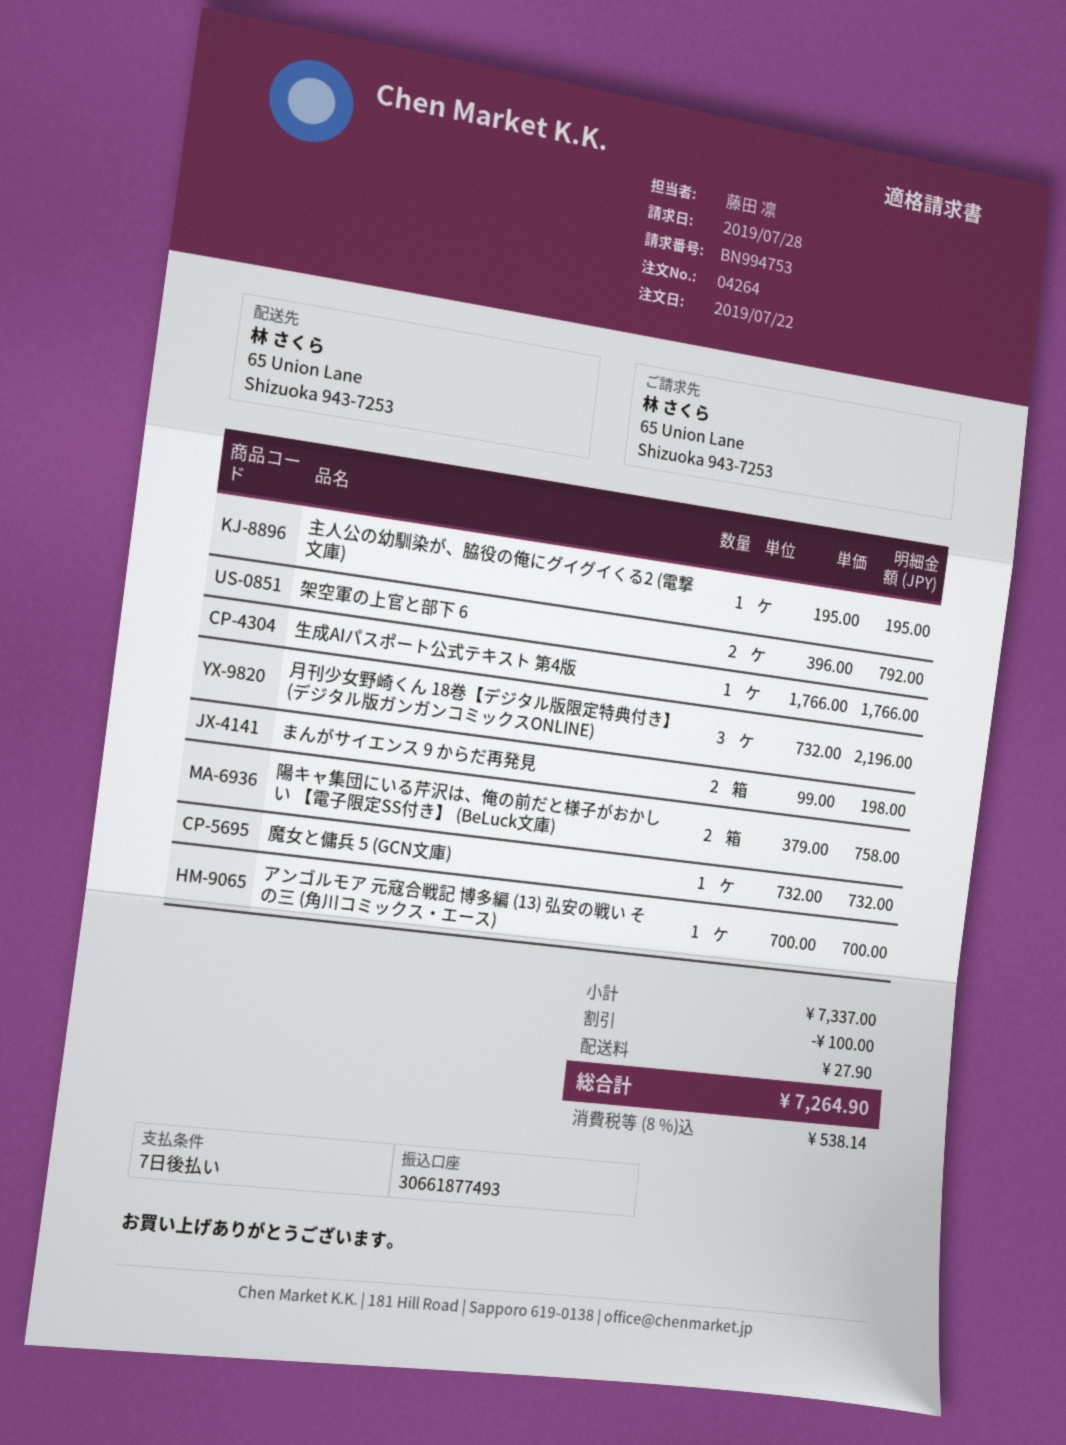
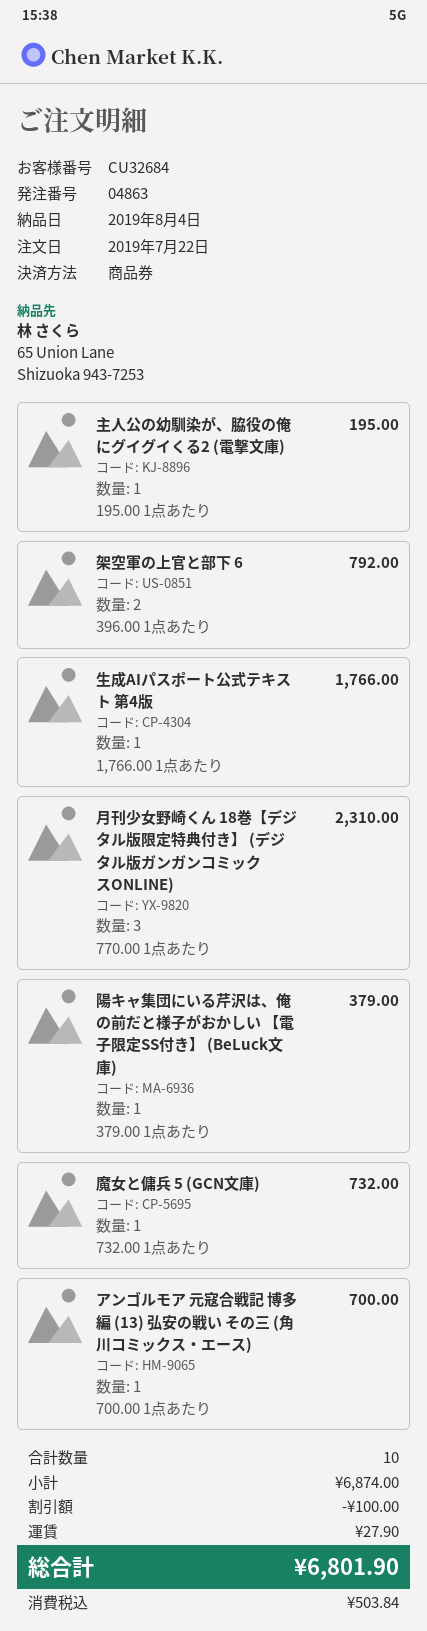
order number: 04264 -> 04863
月刊少女野崎くん 18巻【デジタル版限定特典付き】 (デジタル版ガンガンコミックスONLINE): 3 x 732.00 = 2196.00 -> 3 x 770.00 = 2310.00
まんがサイエンス 9 からだ再発見: 2 x 99.00 = 198.00 -> none
陽キャ集団にいる芹沢は、俺の前だと様子がおかしい 【電子限定SS付き】 (BeLuck文庫): 2 x 379.00 = 758.00 -> 1 x 379.00 = 379.00
subtotal: 7337.00 -> 6874.00
tax: 538.14 -> 503.84
total: 7264.90 -> 6801.90

